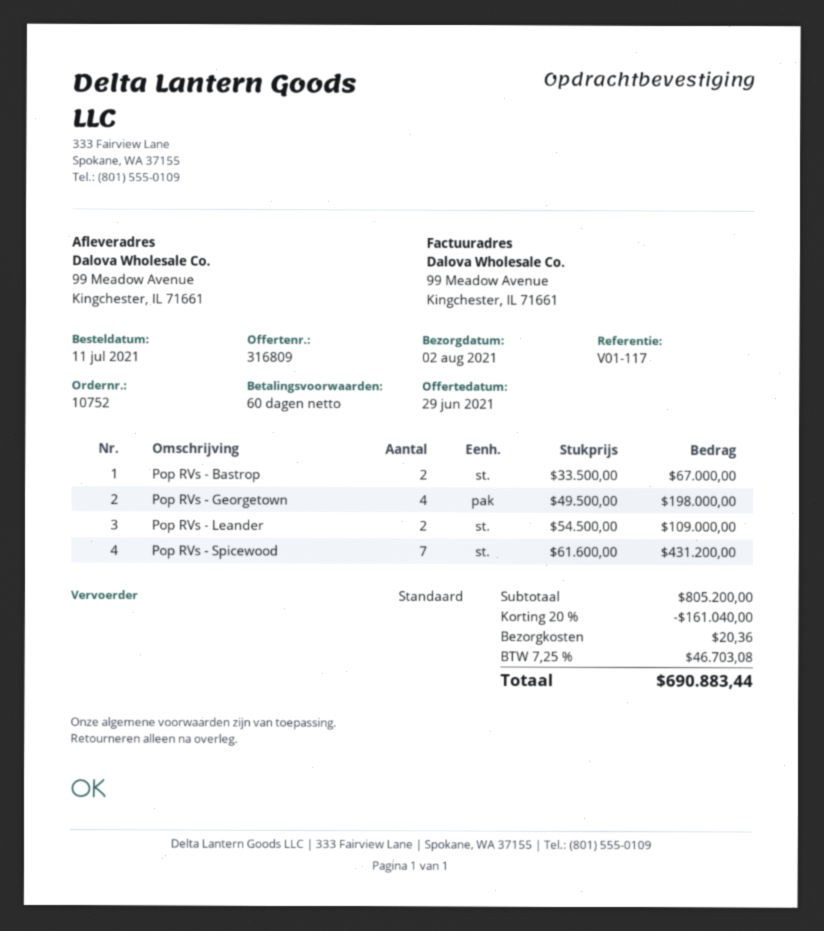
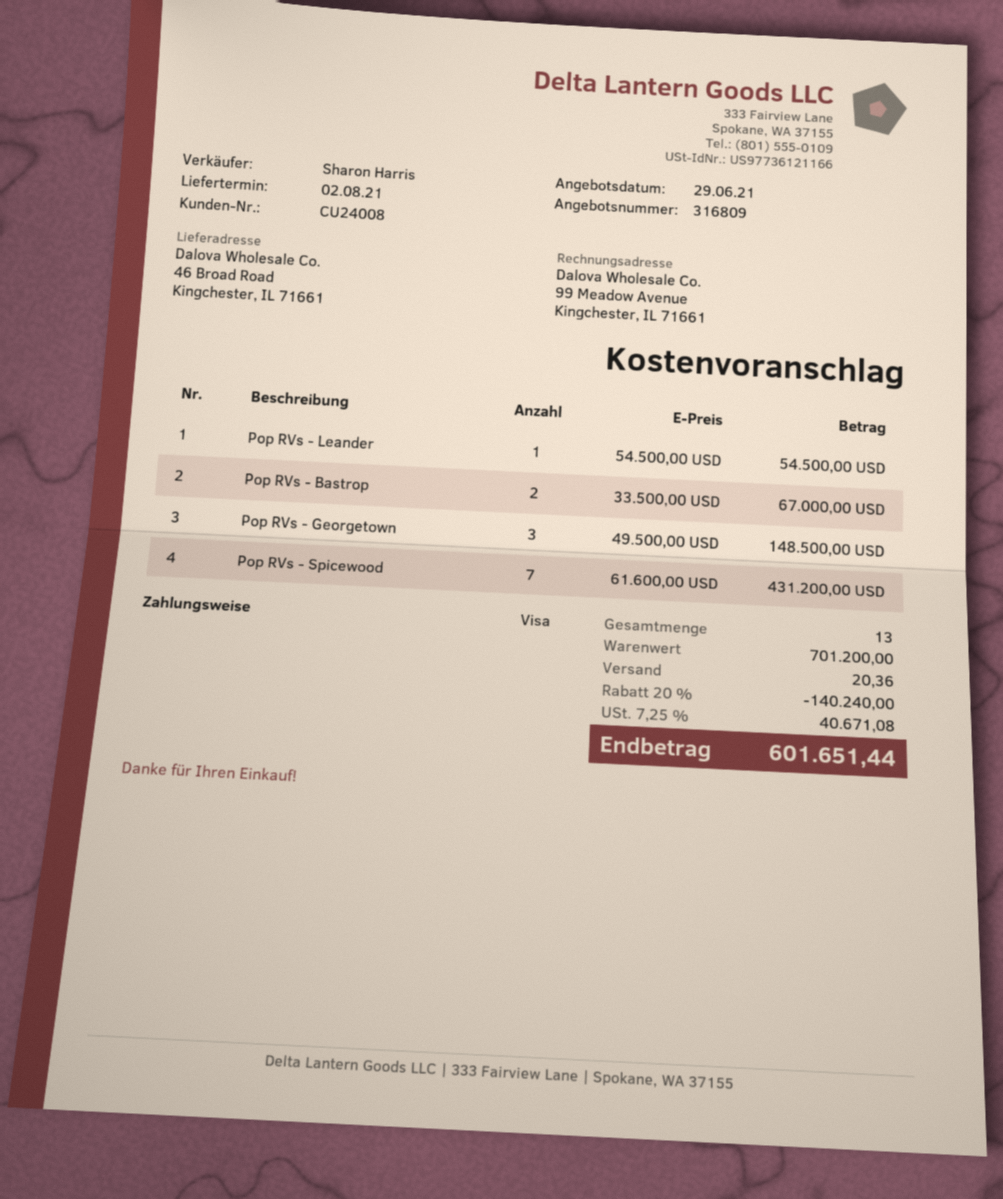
ship to: 99 Meadow Avenue, Kingchester, IL 71661 -> 46 Broad Road, Kingchester, IL 71661
Pop RVs - Georgetown: 4 x 49500.00 = 198000.00 -> 3 x 49500.00 = 148500.00
Pop RVs - Leander: 2 x 54500.00 = 109000.00 -> 1 x 54500.00 = 54500.00
subtotal: 805200.00 -> 701200.00
discount: 20% = 161040.00 -> 20% = 140240.00
tax: 7.25% = 46703.08 -> 7.25% = 40671.08
total: 690883.44 -> 601651.44

